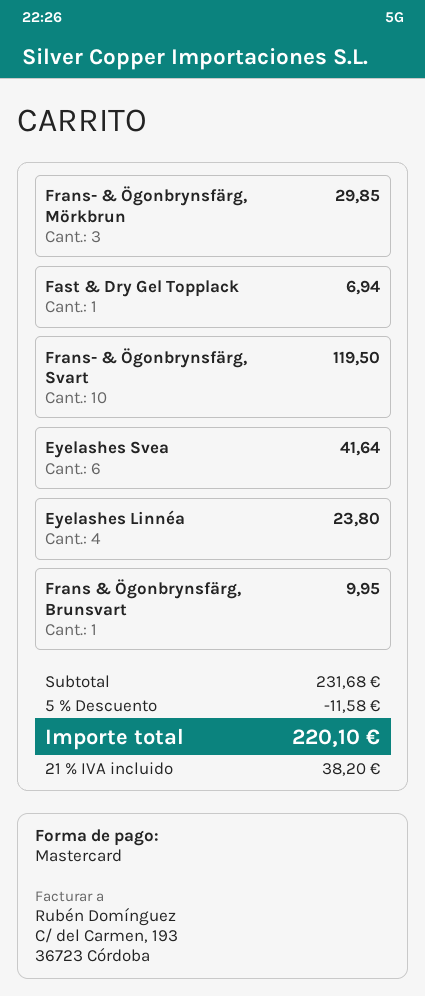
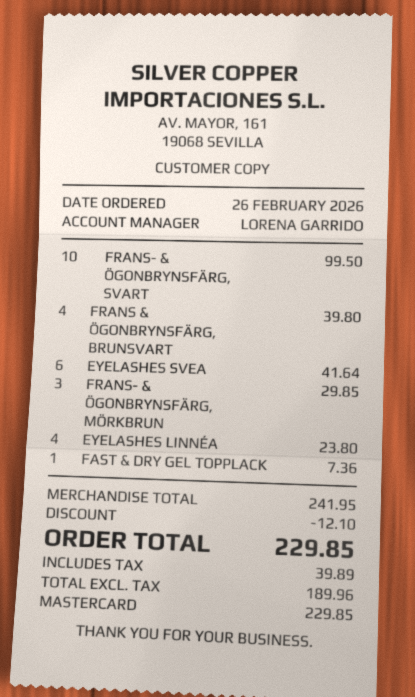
Fast & Dry Gel Topplack: 1 for 6.94 -> 1 for 7.36
Frans- & Ögonbrynsfärg, Svart: 10 for 119.50 -> 10 for 99.50
Frans & Ögonbrynsfärg, Brunsvart: 1 for 9.95 -> 4 for 39.80
subtotal: 231.68 -> 241.95
discount: 11.58 -> 12.10
tax: 38.20 -> 39.89
total: 220.10 -> 229.85

